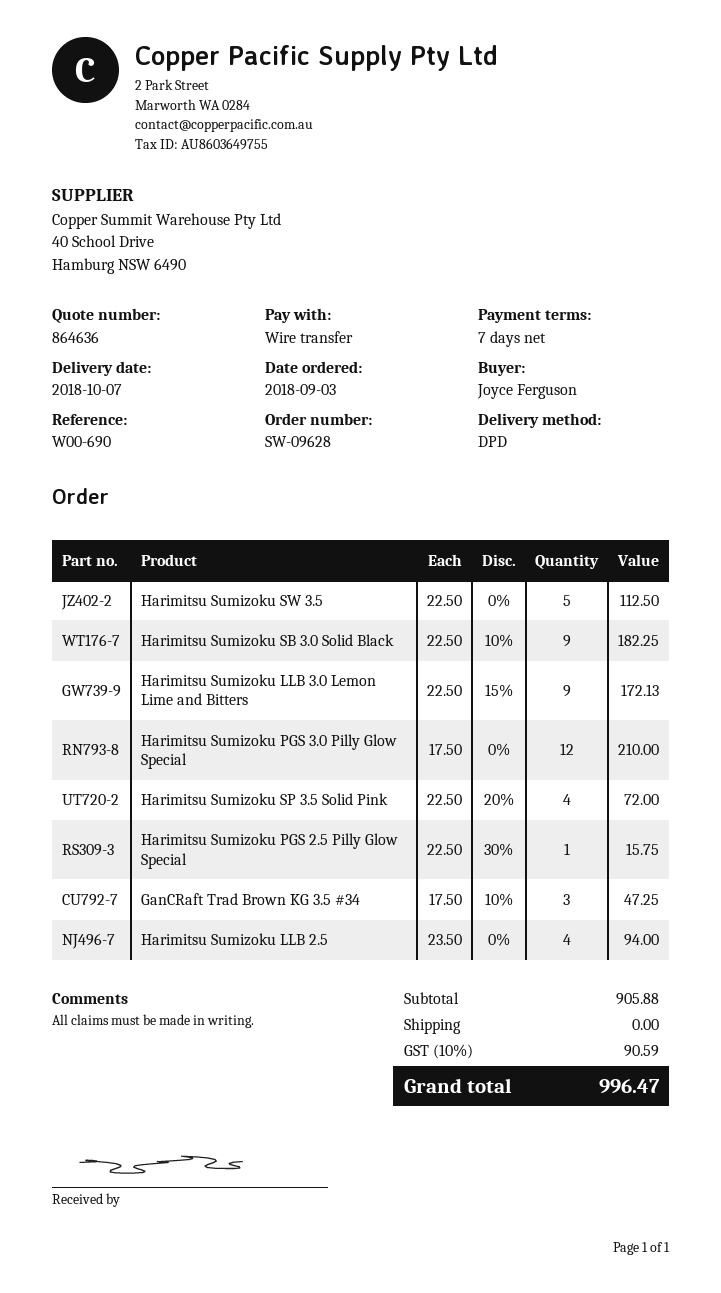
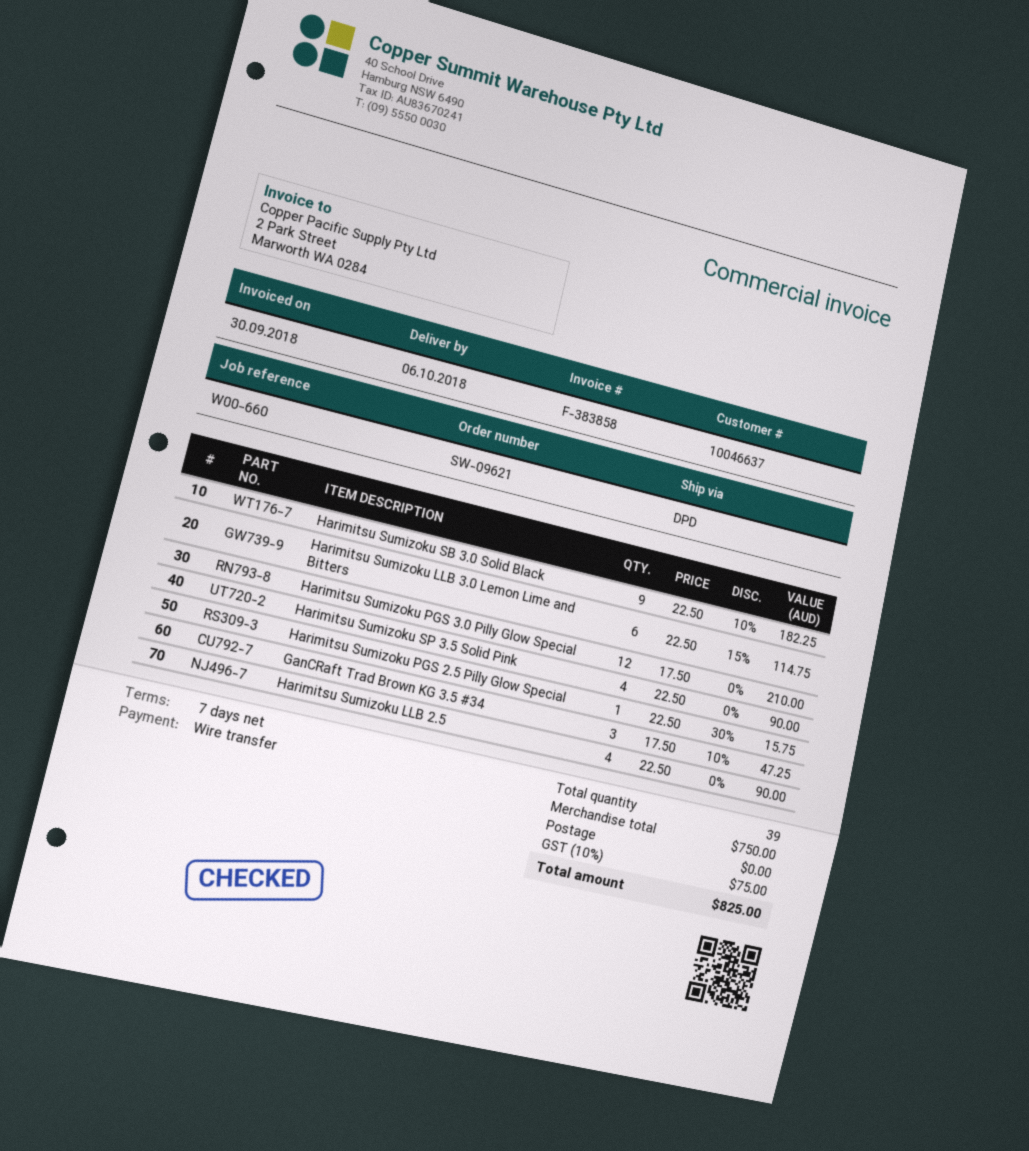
order number: SW-09628 -> SW-09621
delivery date: 2018-10-07 -> 2018-10-06
reference: W00-690 -> W00-660
Harimitsu Sumizoku SW 3.5: 5 x 22.50 = 112.50 -> none
Harimitsu Sumizoku LLB 3.0 Lemon Lime and Bitters: 9 x 22.50 - 15% = 172.13 -> 6 x 22.50 - 15% = 114.75
Harimitsu Sumizoku SP 3.5 Solid Pink: 4 x 22.50 - 20% = 72.00 -> 4 x 22.50 = 90.00
Harimitsu Sumizoku LLB 2.5: 4 x 23.50 = 94.00 -> 4 x 22.50 = 90.00
subtotal: 905.88 -> 750.00
tax: 10% = 90.59 -> 10% = 75.00
total: 996.47 -> 825.00

